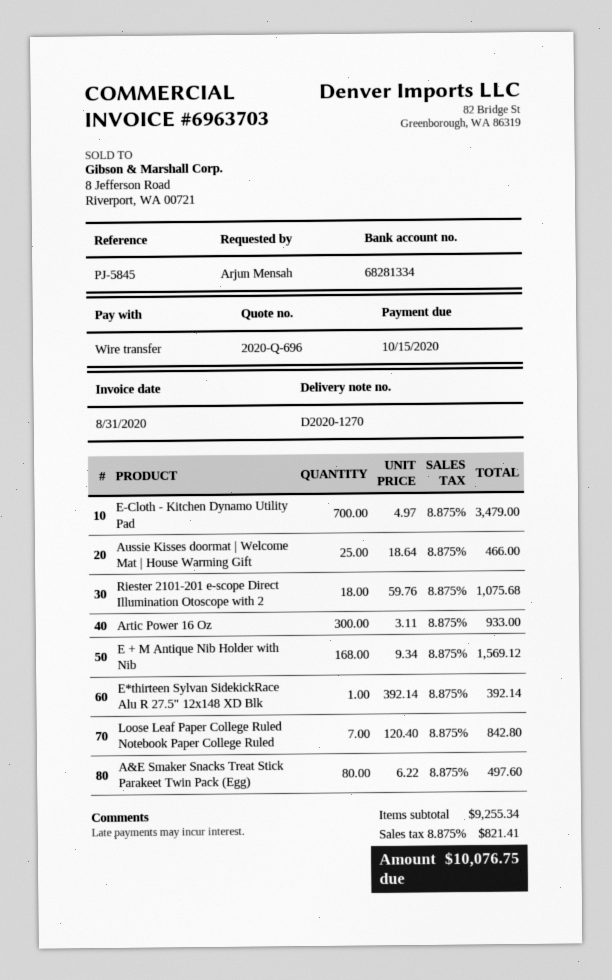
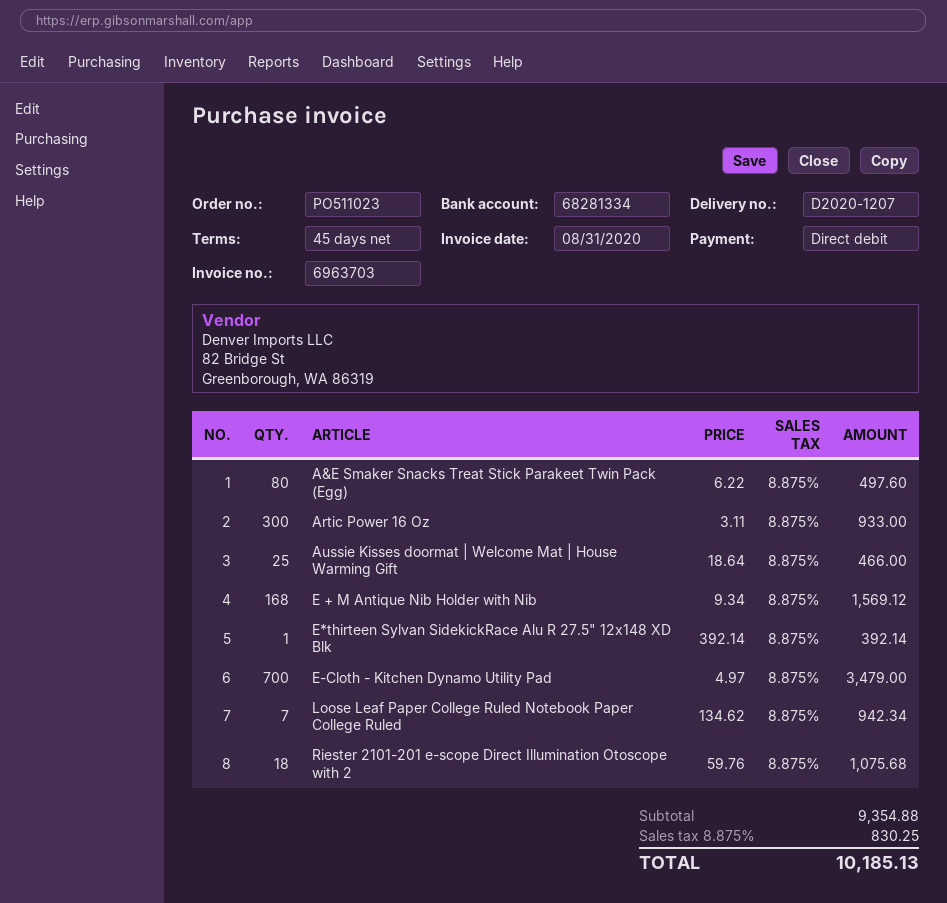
delivery note number: D2020-1270 -> D2020-1207
payment method: bank transfer -> direct debit
Loose Leaf Paper College Ruled Notebook Paper College Ruled: 7 x 120.40 = 842.80 -> 7 x 134.62 = 942.34
subtotal: 9255.34 -> 9354.88
tax: 8.875% = 821.41 -> 8.875% = 830.25
total: 10076.75 -> 10185.13

